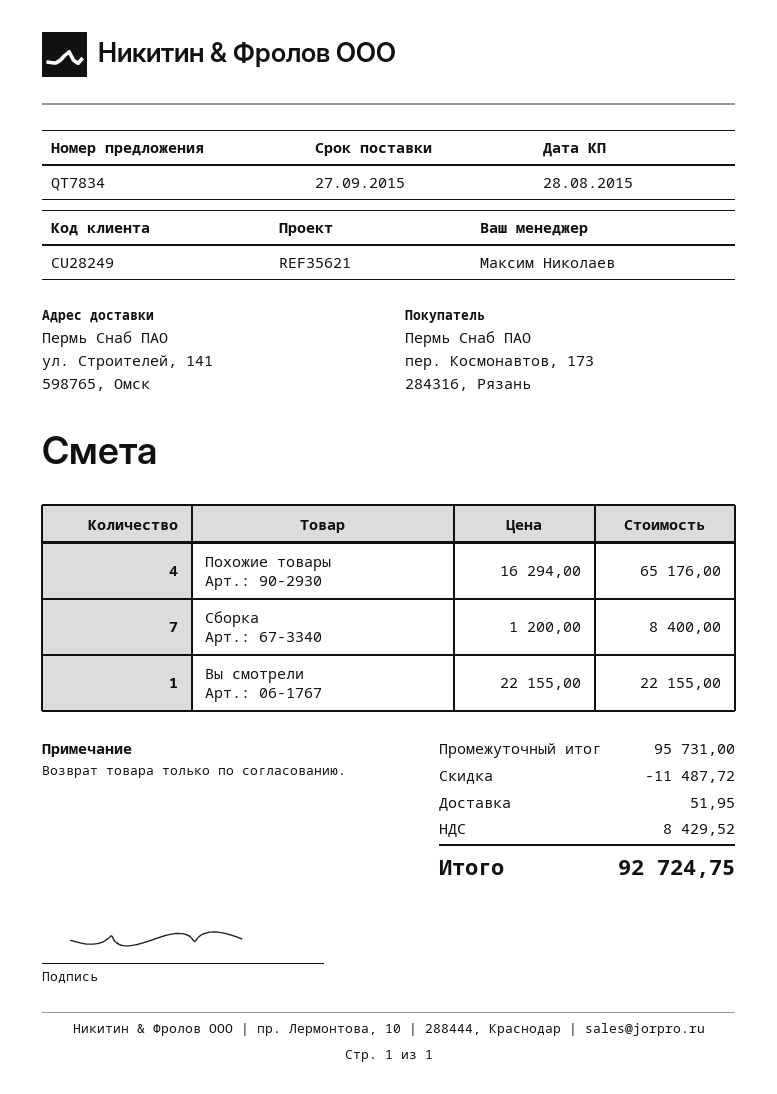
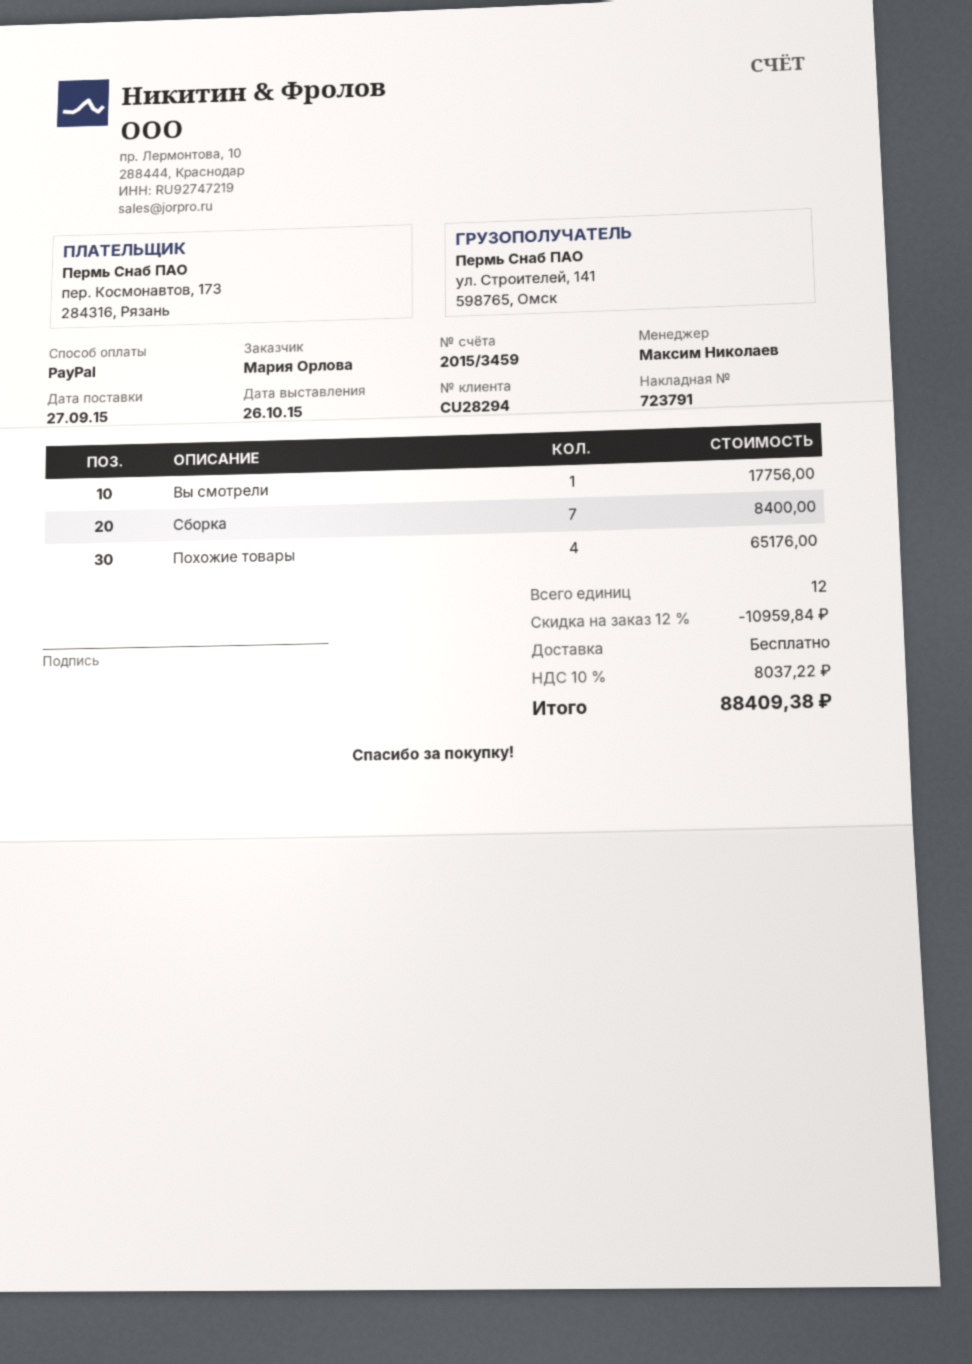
customer number: CU28249 -> CU28294
Вы смотрели: 1 for 22155.00 -> 1 for 17756.00
discount: 11487.72 -> 10959.84
shipping: 51.95 -> 0.00
tax: 8429.52 -> 8037.22
total: 92724.75 -> 88409.38

